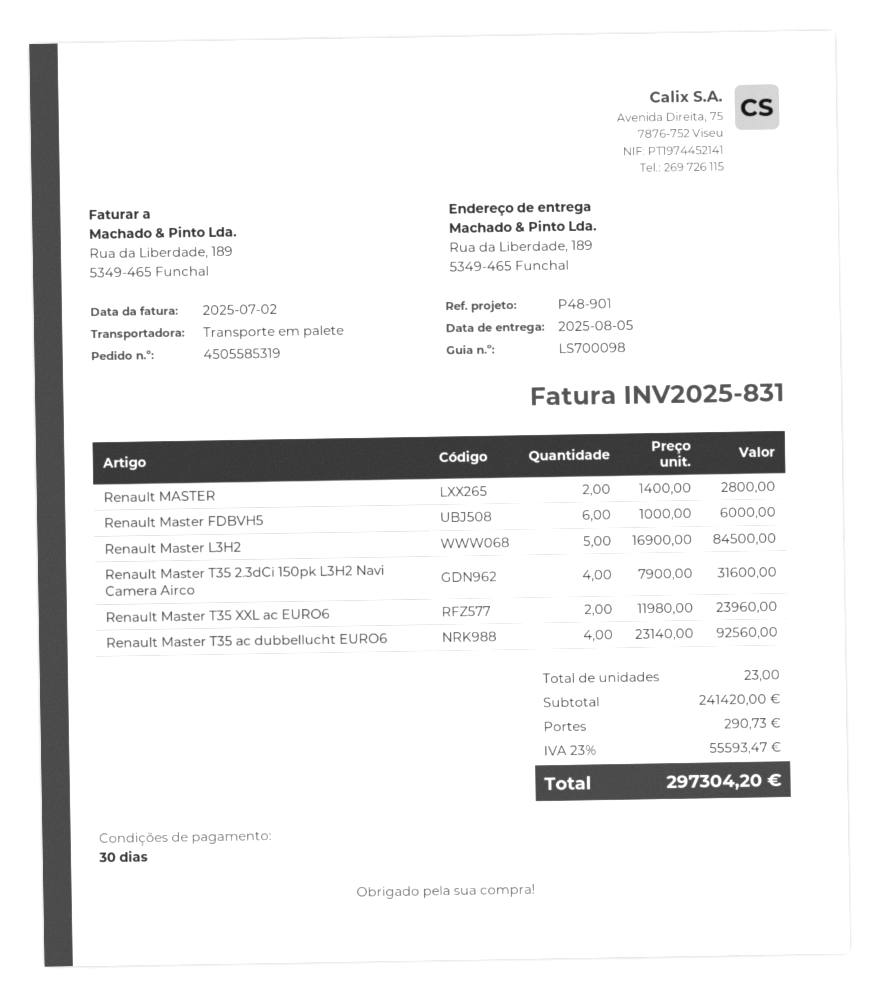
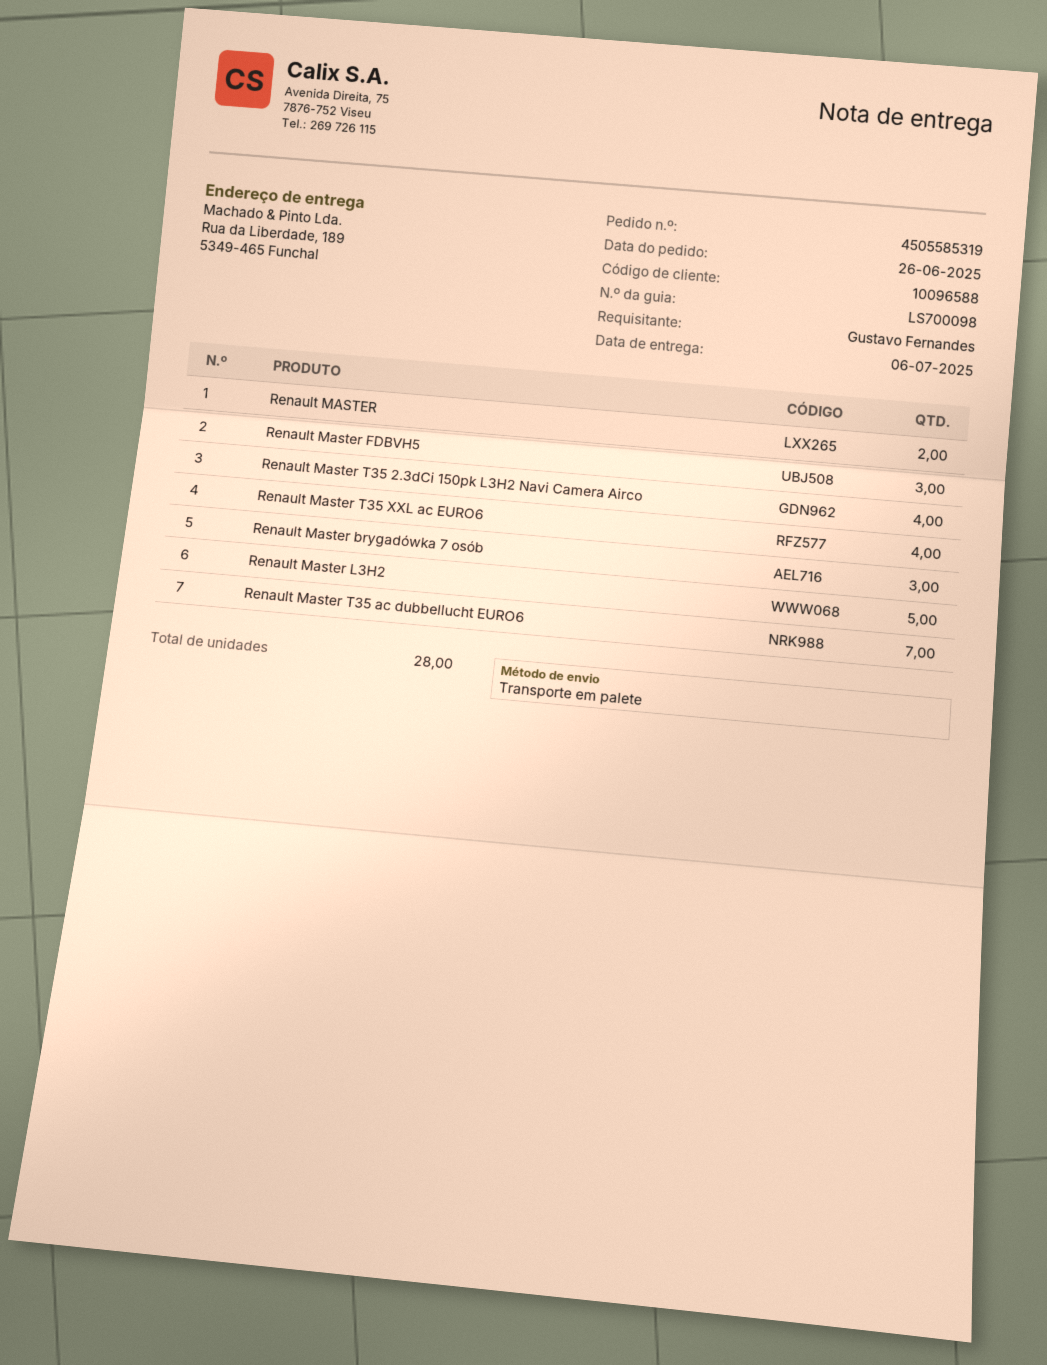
delivery date: 2025-08-05 -> 2025-07-06
Renault Master FDBVH5: 6 -> 3
Renault Master T35 XXL ac EURO6: 2 -> 4
Renault Master T35 ac dubbellucht EURO6: 4 -> 7
Renault Master brygadówka 7 osób: none -> 3
total quantity: 23 -> 28

